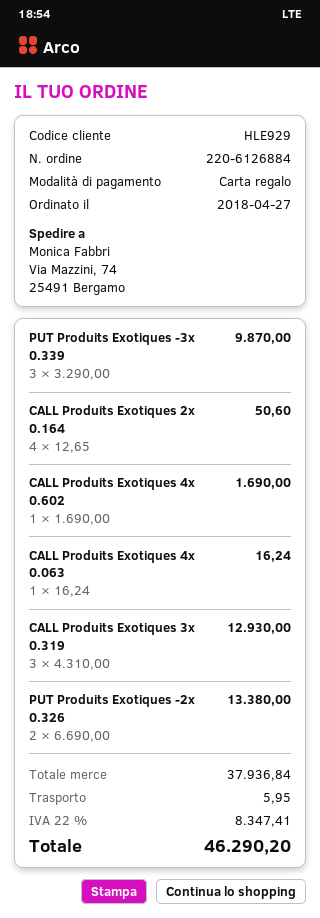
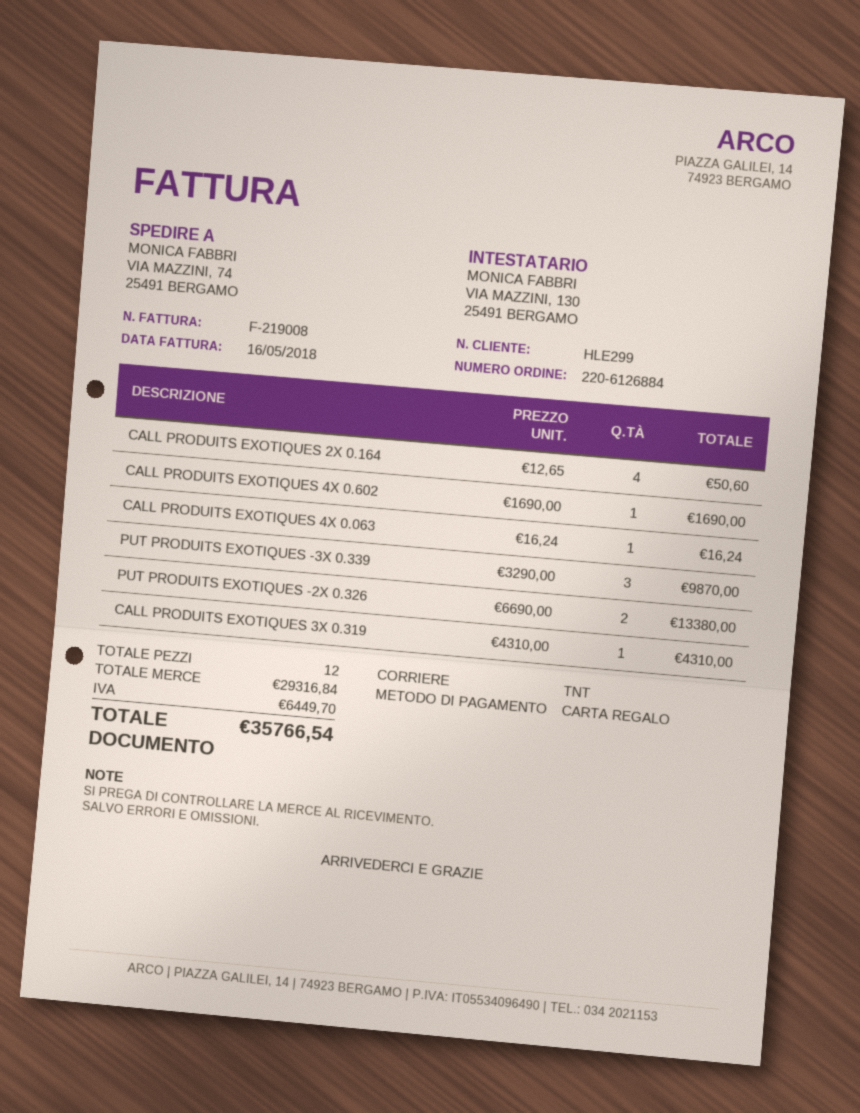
customer number: HLE929 -> HLE299
CALL Produits Exotiques 3x 0.319: 3 x 4310.00 = 12930.00 -> 1 x 4310.00 = 4310.00
subtotal: 37936.84 -> 29316.84
shipping: 5.95 -> none
tax: 8347.41 -> 6449.70
total: 46290.20 -> 35766.54

